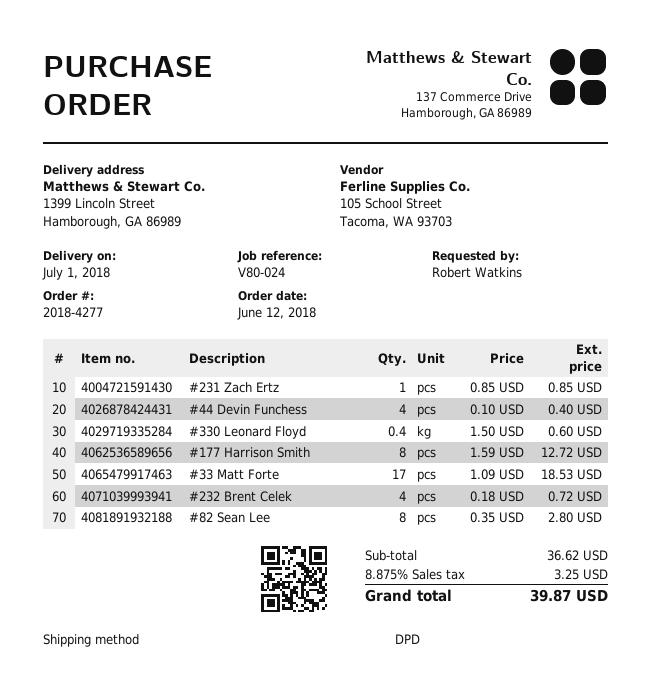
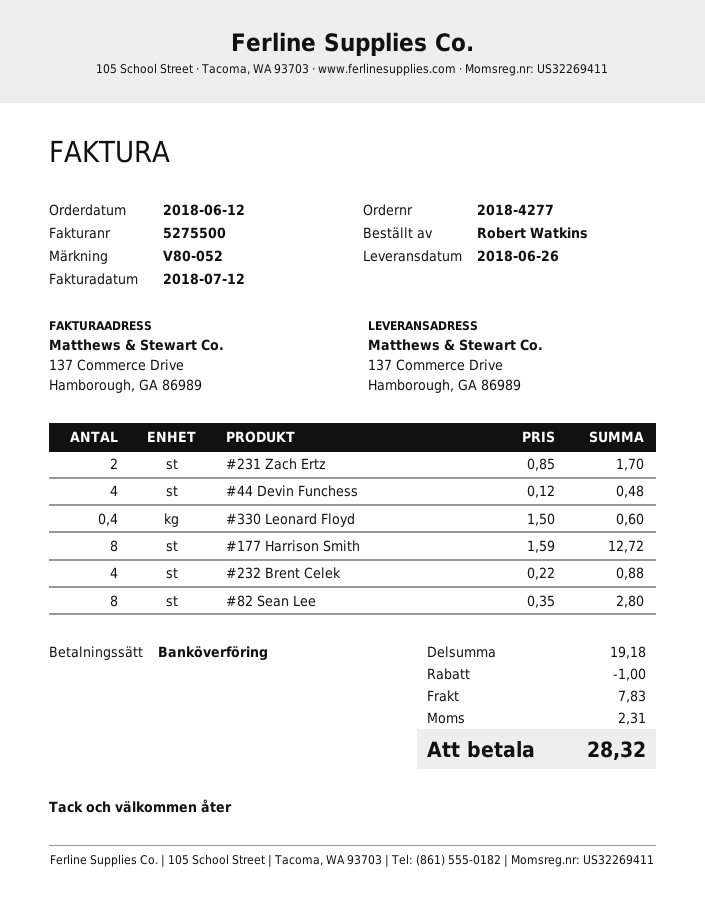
delivery date: 2018-07-01 -> 2018-06-26
reference: V80-024 -> V80-052
ship to: 1399 Lincoln Street, Hamborough, GA 86989 -> 137 Commerce Drive, Hamborough, GA 86989
#231 Zach Ertz: 1 x 0.85 = 0.85 -> 2 x 0.85 = 1.70
#44 Devin Funchess: 4 x 0.10 = 0.40 -> 4 x 0.12 = 0.48
#33 Matt Forte: 17 x 1.09 = 18.53 -> none
#232 Brent Celek: 4 x 0.18 = 0.72 -> 4 x 0.22 = 0.88
subtotal: 36.62 -> 19.18
discount: none -> 1.00
shipping: none -> 7.83
tax: 3.25 -> 2.31
total: 39.87 -> 28.32

